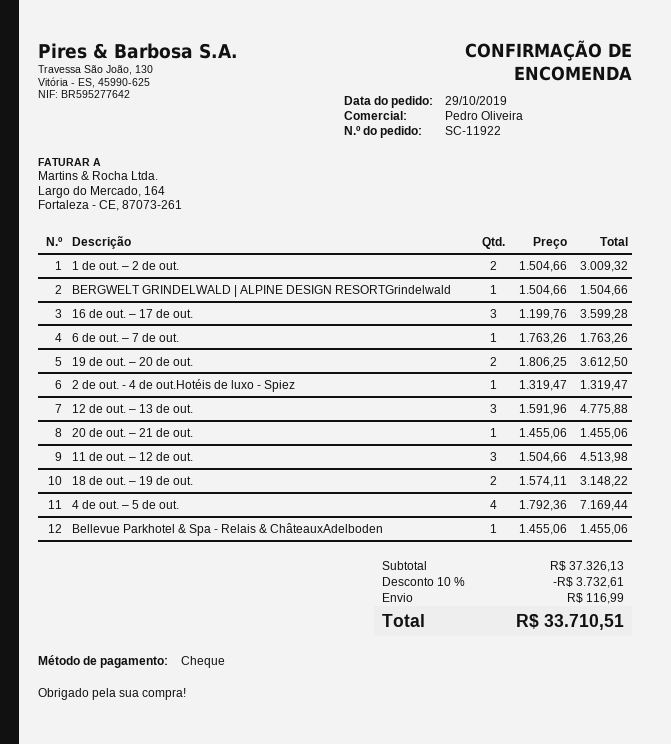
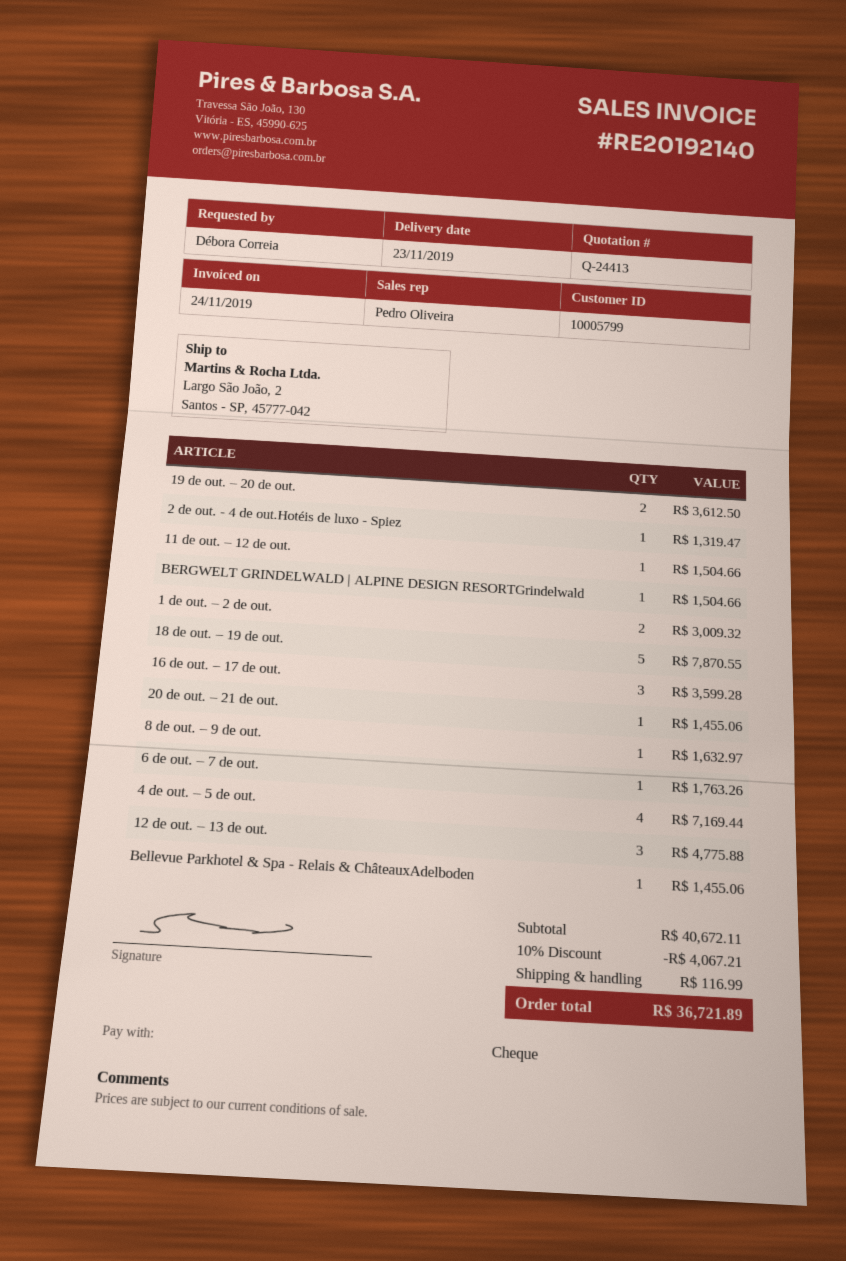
11 de out. – 12 de out.: 3 for 4513.98 -> 1 for 1504.66
18 de out. – 19 de out.: 2 for 3148.22 -> 5 for 7870.55
8 de out. – 9 de out.: none -> 1 for 1632.97
subtotal: 37326.13 -> 40672.11
discount: 10% = 3732.61 -> 10% = 4067.21
total: 33710.51 -> 36721.89

